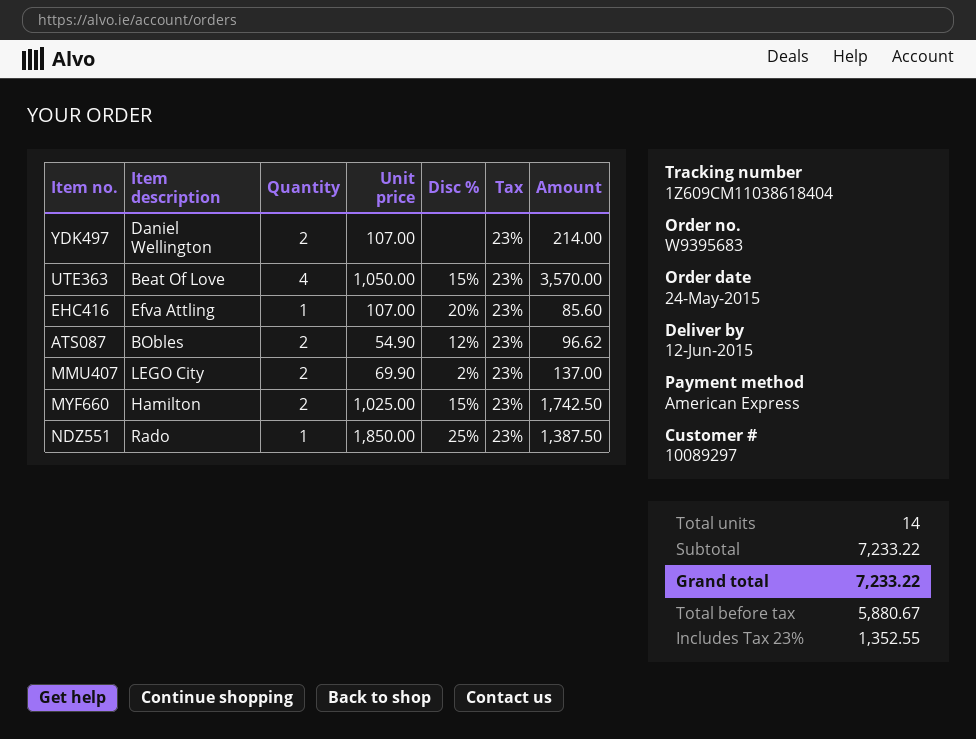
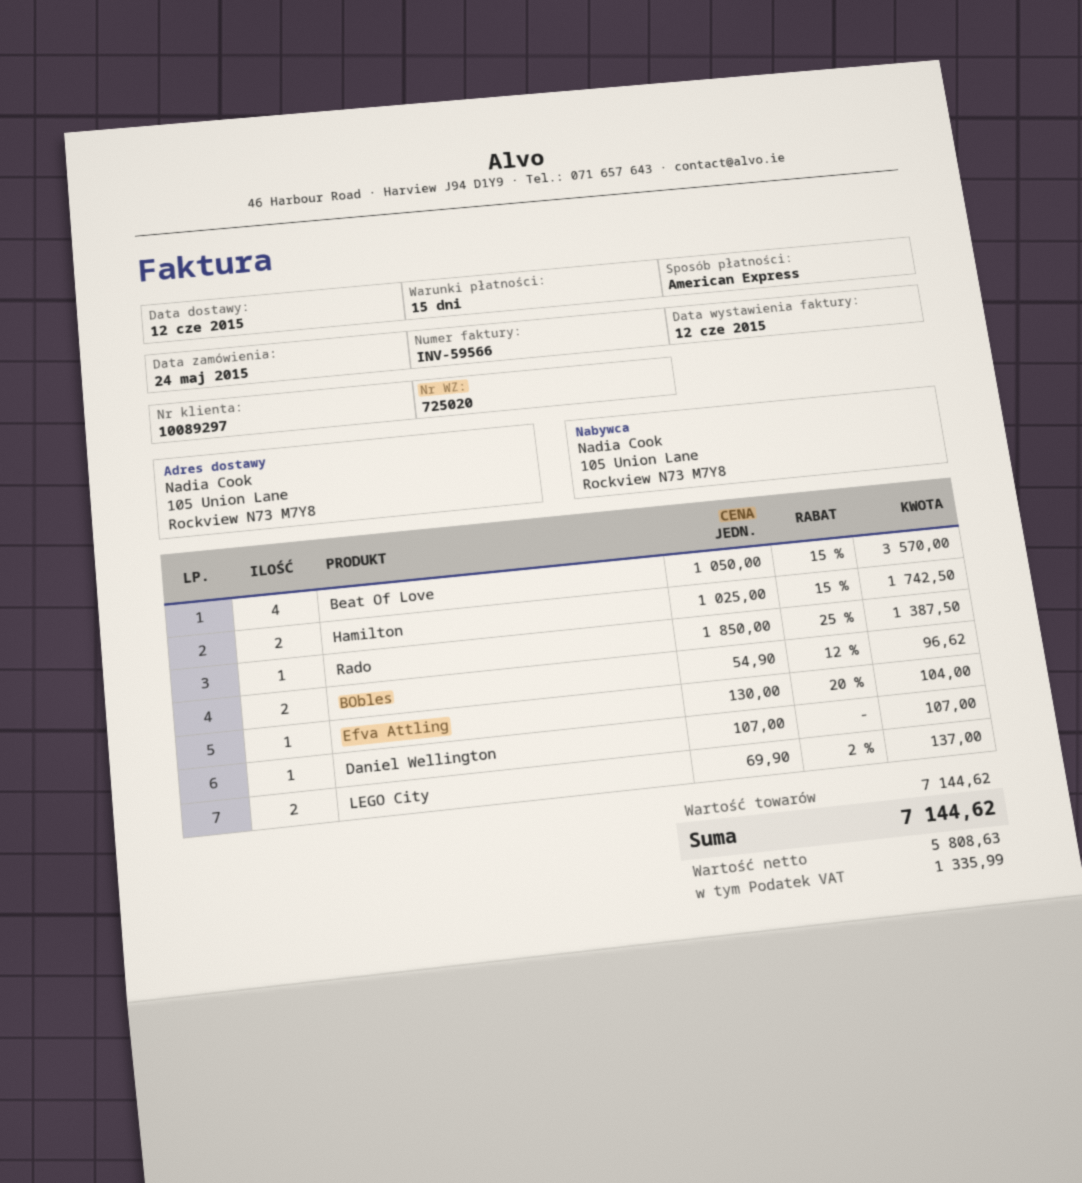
Daniel Wellington: 2 x 107.00 = 214.00 -> 1 x 107.00 = 107.00
Efva Attling: 1 x 107.00 - 20% = 85.60 -> 1 x 130.00 - 20% = 104.00
subtotal: 7233.22 -> 7144.62
net: 5880.67 -> 5808.63
tax: 1352.55 -> 1335.99
total: 7233.22 -> 7144.62

